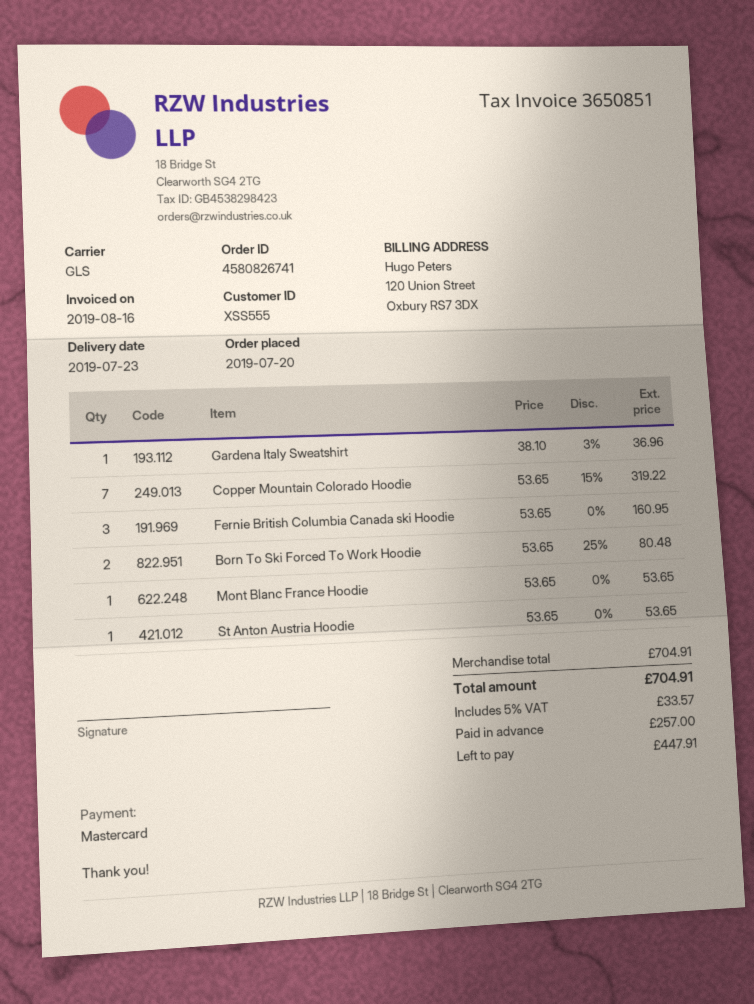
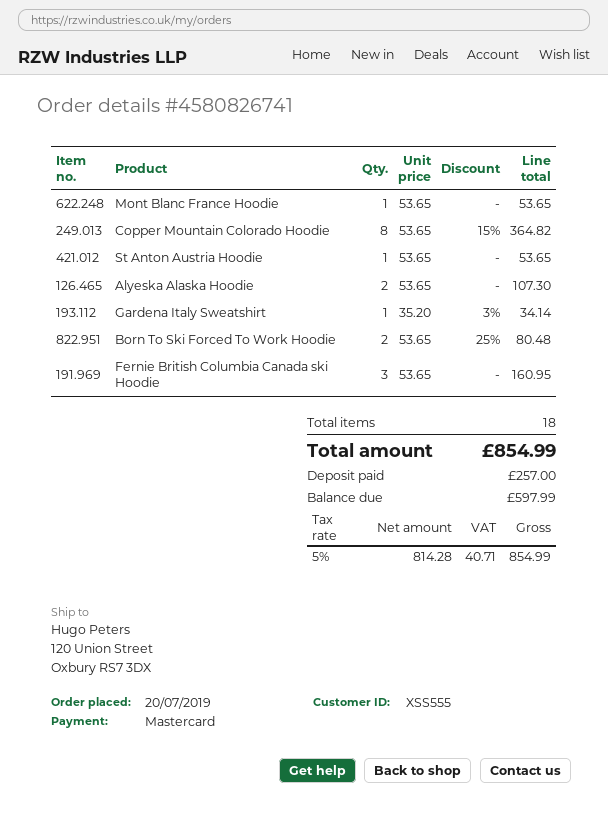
Gardena Italy Sweatshirt: 1 x 38.10 - 3% = 36.96 -> 1 x 35.20 - 3% = 34.14
Copper Mountain Colorado Hoodie: 7 x 53.65 - 15% = 319.22 -> 8 x 53.65 - 15% = 364.82
Alyeska Alaska Hoodie: none -> 2 x 53.65 = 107.30
tax: 5% = 33.57 -> 5% = 40.71
total: 704.91 -> 854.99
balance: 447.91 -> 597.99

